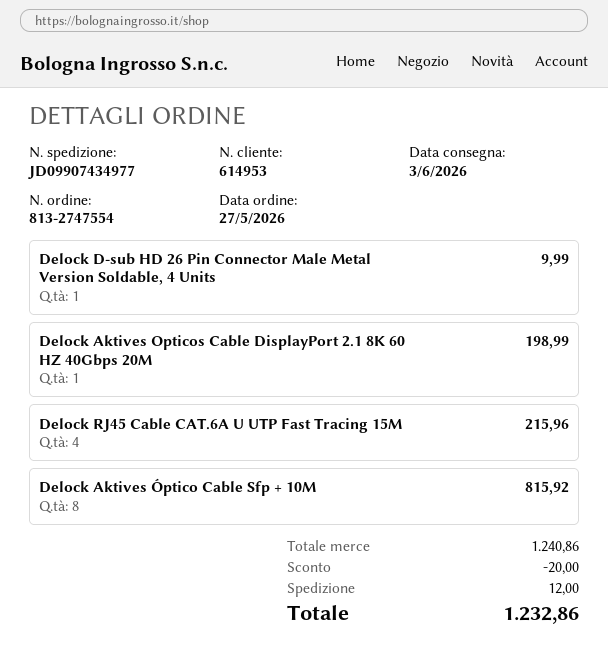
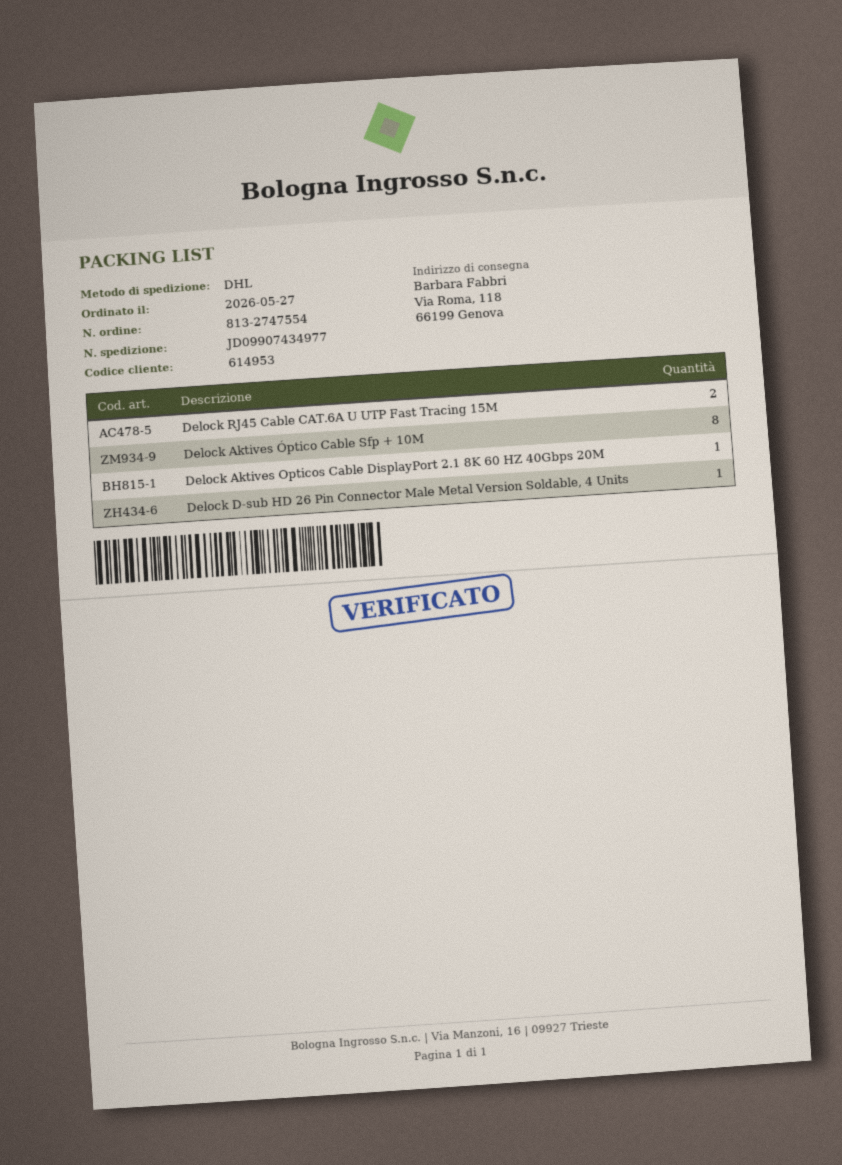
Delock RJ45 Cable CAT.6A U UTP Fast Tracing 15M: 4 -> 2

